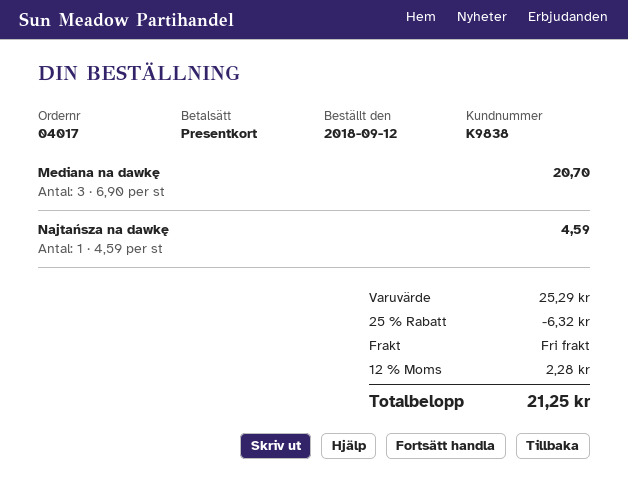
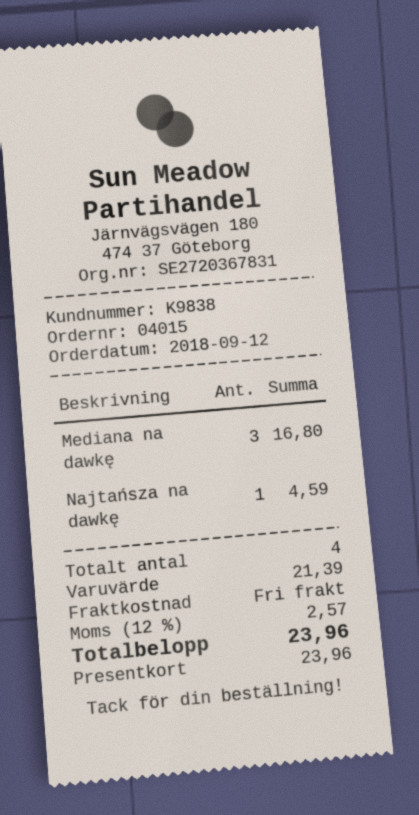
order number: 04017 -> 04015
Mediana na dawkę: 3 for 20.70 -> 3 for 16.80
subtotal: 25.29 -> 21.39
discount: 25% = 6.32 -> none
tax: 12% = 2.28 -> 12% = 2.57
total: 21.25 -> 23.96

